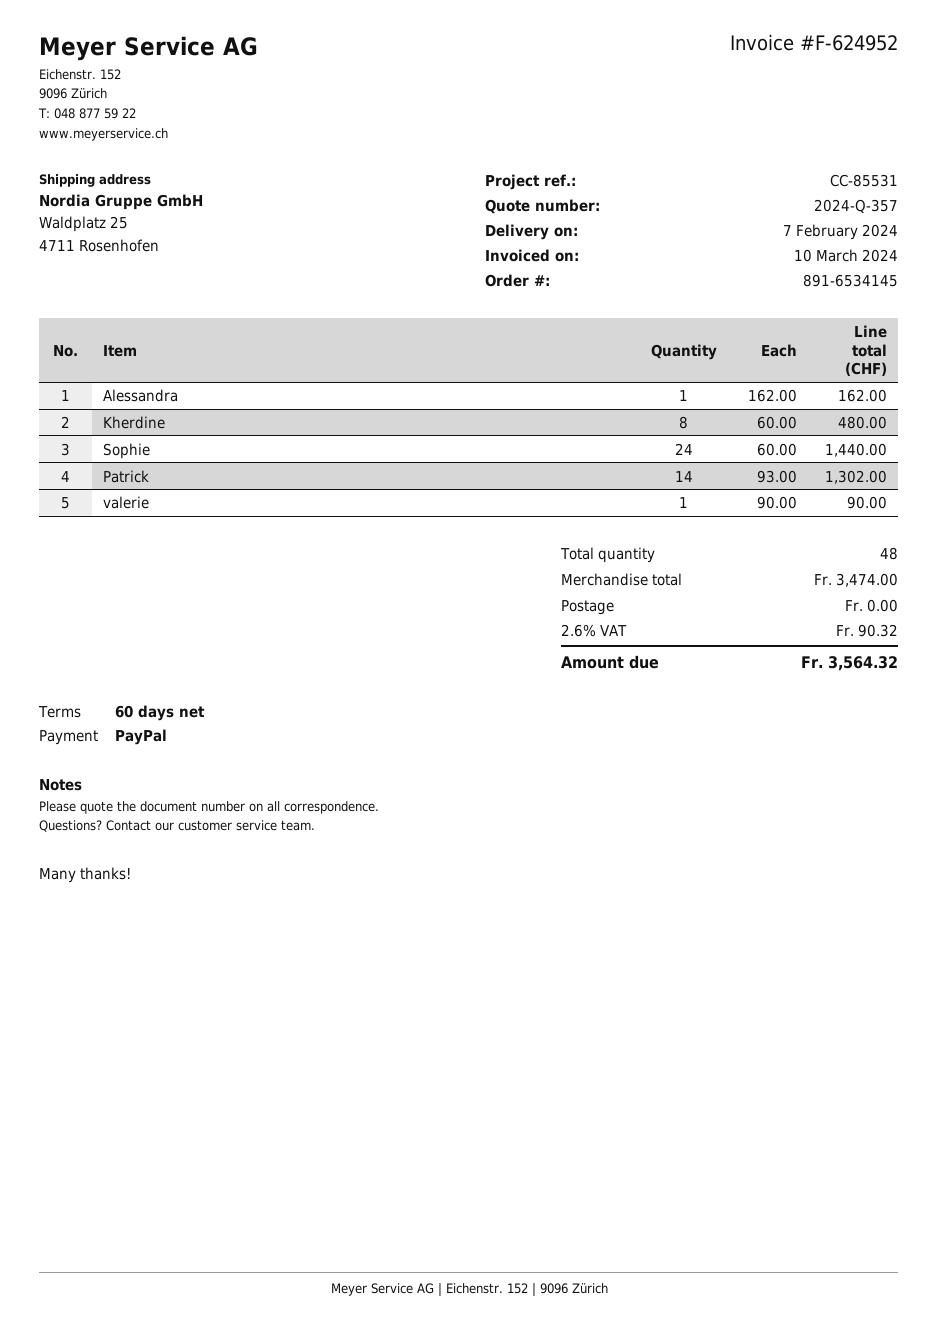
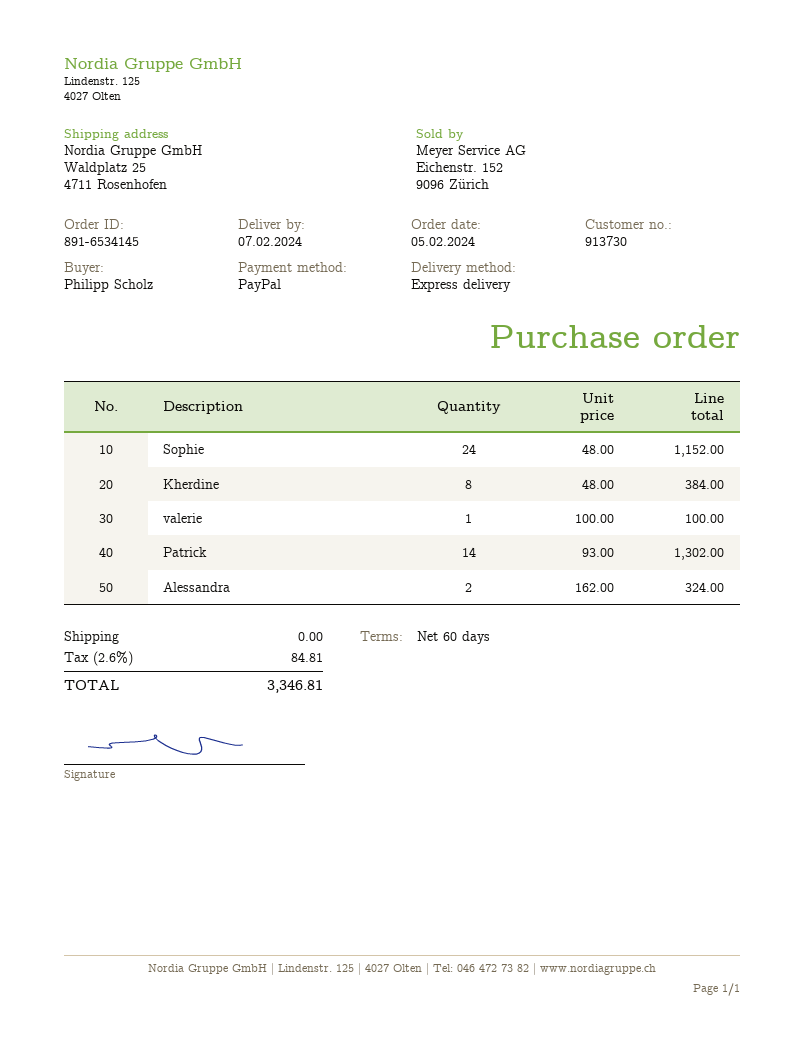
Alessandra: 1 x 162.00 = 162.00 -> 2 x 162.00 = 324.00
Kherdine: 8 x 60.00 = 480.00 -> 8 x 48.00 = 384.00
Sophie: 24 x 60.00 = 1440.00 -> 24 x 48.00 = 1152.00
valerie: 1 x 90.00 = 90.00 -> 1 x 100.00 = 100.00
tax: 2.6% = 90.32 -> 2.6% = 84.81
total: 3564.32 -> 3346.81

